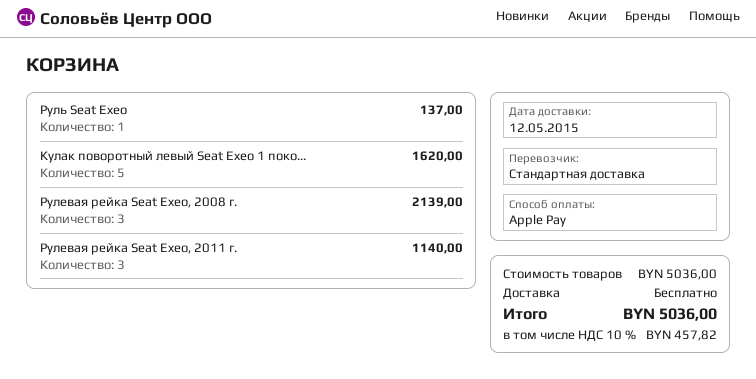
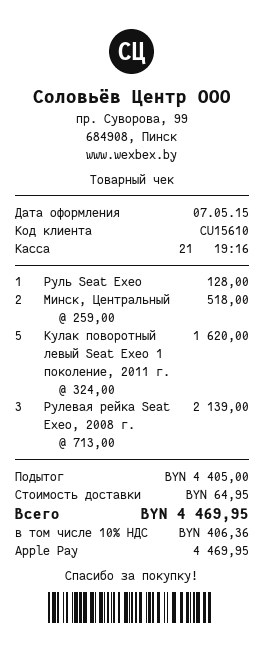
Руль Seat Exeo: 1 for 137.00 -> 1 for 128.00
Рулевая рейка Seat Exeo, 2011 г.: 3 for 1140.00 -> none
Минск, Центральный: none -> 2 for 518.00
subtotal: 5036.00 -> 4405.00
shipping: 0.00 -> 64.95
tax: 10% = 457.82 -> 10% = 406.36
total: 5036.00 -> 4469.95

